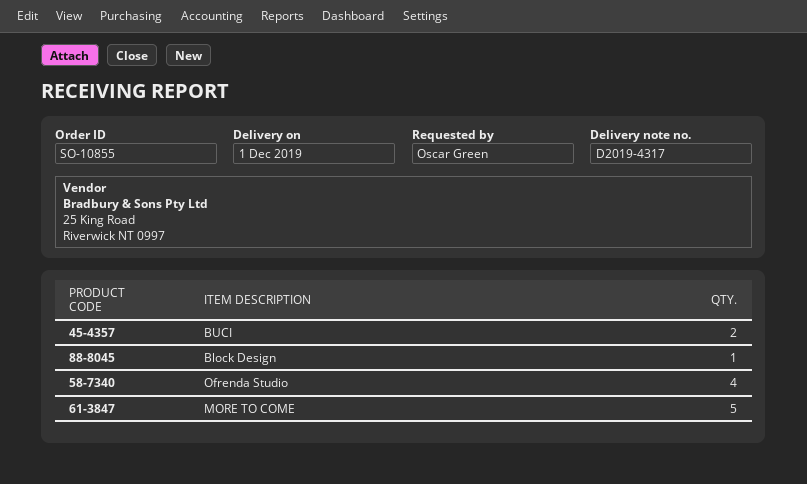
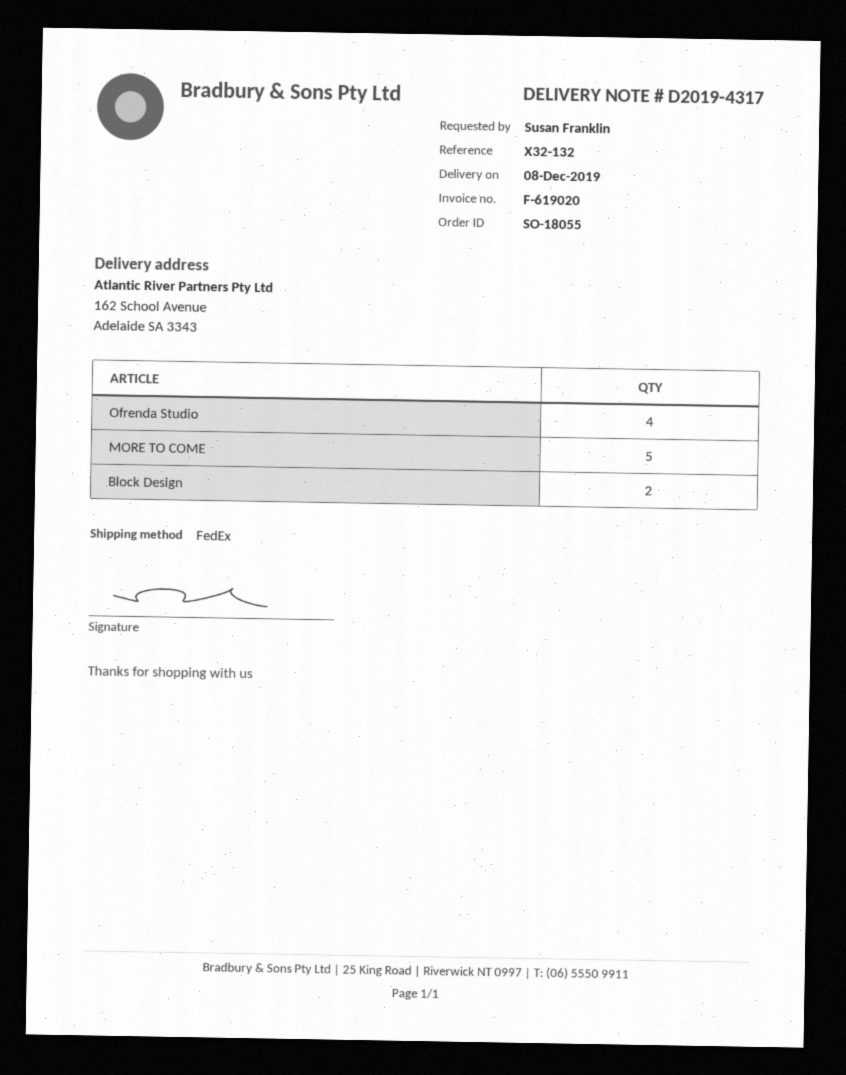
order number: SO-10855 -> SO-18055
delivery date: 2019-12-01 -> 2019-12-08
ordered by: Oscar Green -> Susan Franklin
BUCI: 2 -> none
Block Design: 1 -> 2

